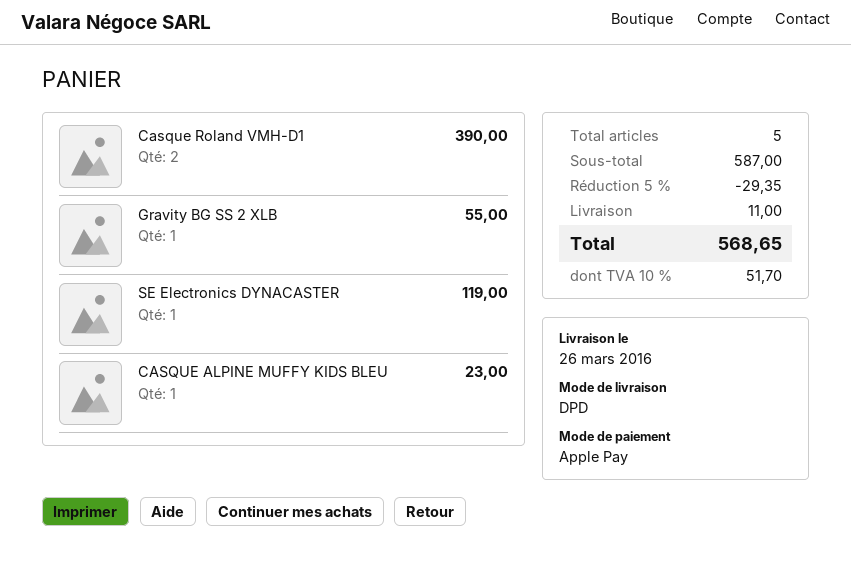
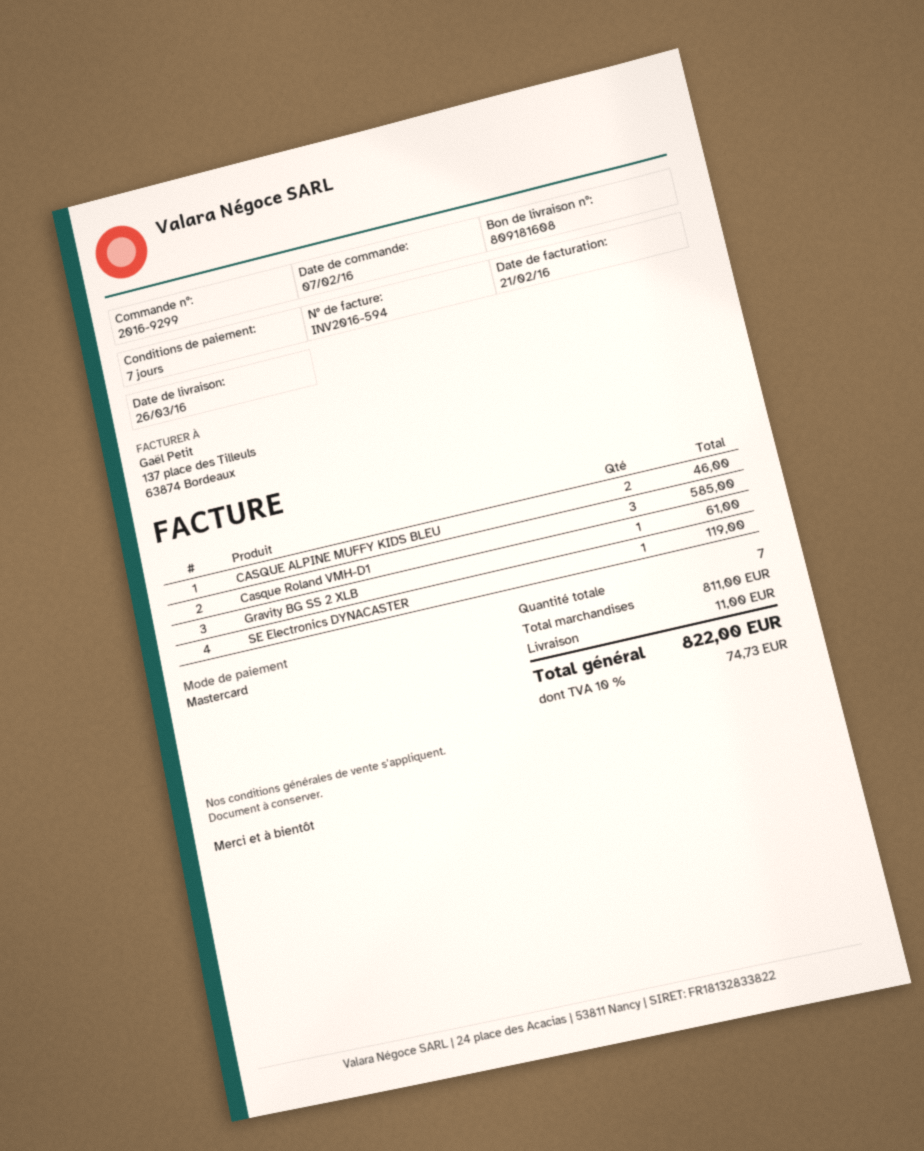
payment method: Apple Pay -> Mastercard
Casque Roland VMH-D1: 2 for 390.00 -> 3 for 585.00
Gravity BG SS 2 XLB: 1 for 55.00 -> 1 for 61.00
CASQUE ALPINE MUFFY KIDS BLEU: 1 for 23.00 -> 2 for 46.00
total quantity: 5 -> 7
subtotal: 587.00 -> 811.00
discount: 5% = 29.35 -> none
tax: 10% = 51.70 -> 10% = 74.73
total: 568.65 -> 822.00

